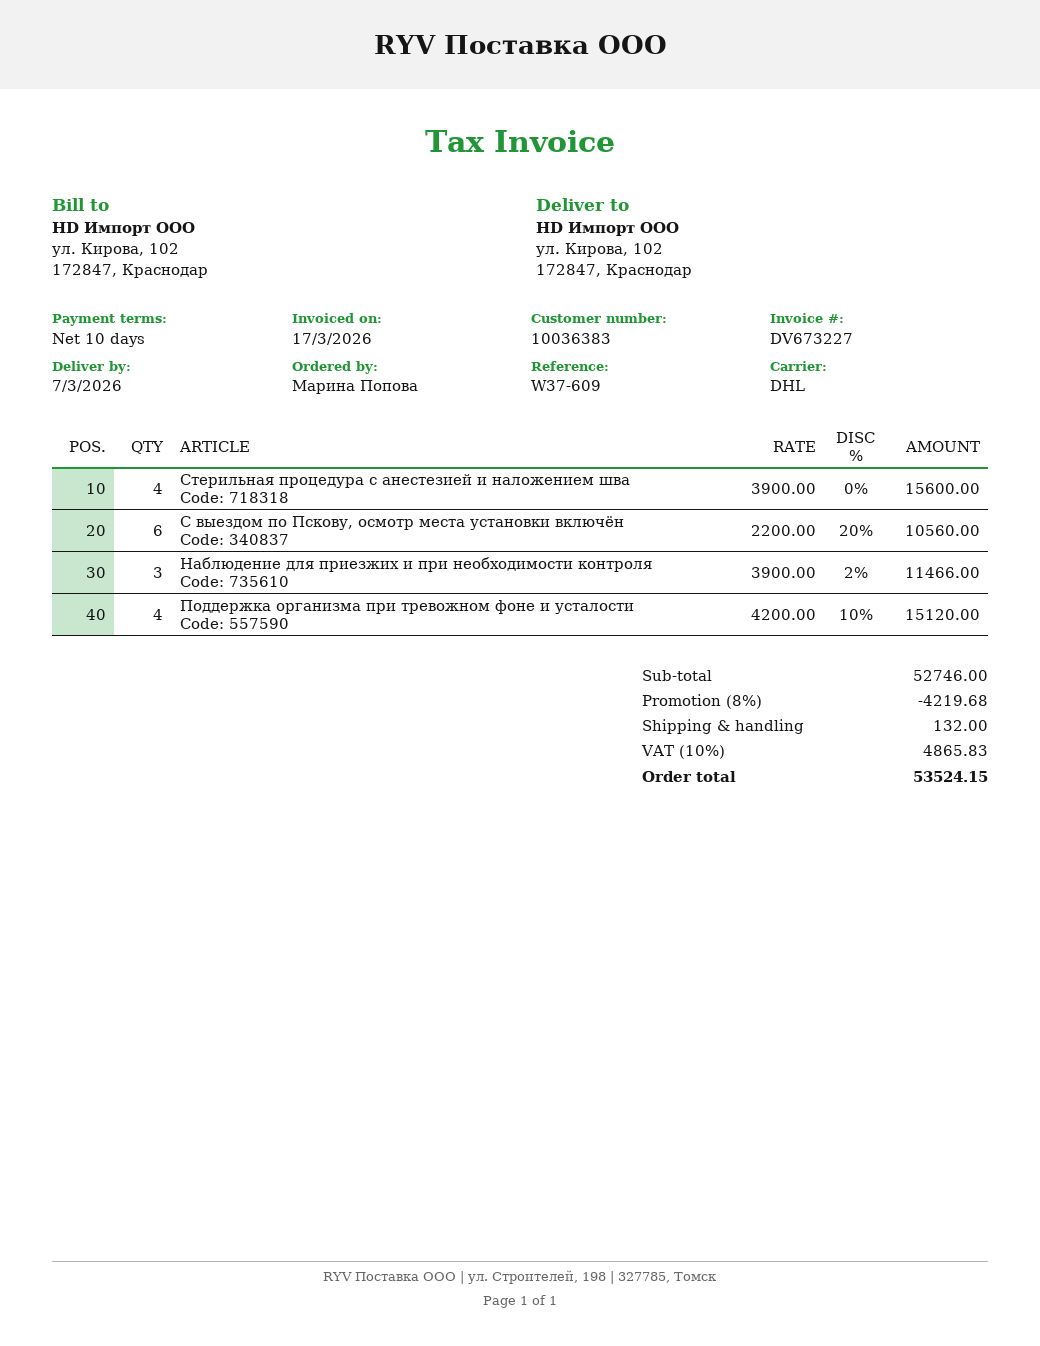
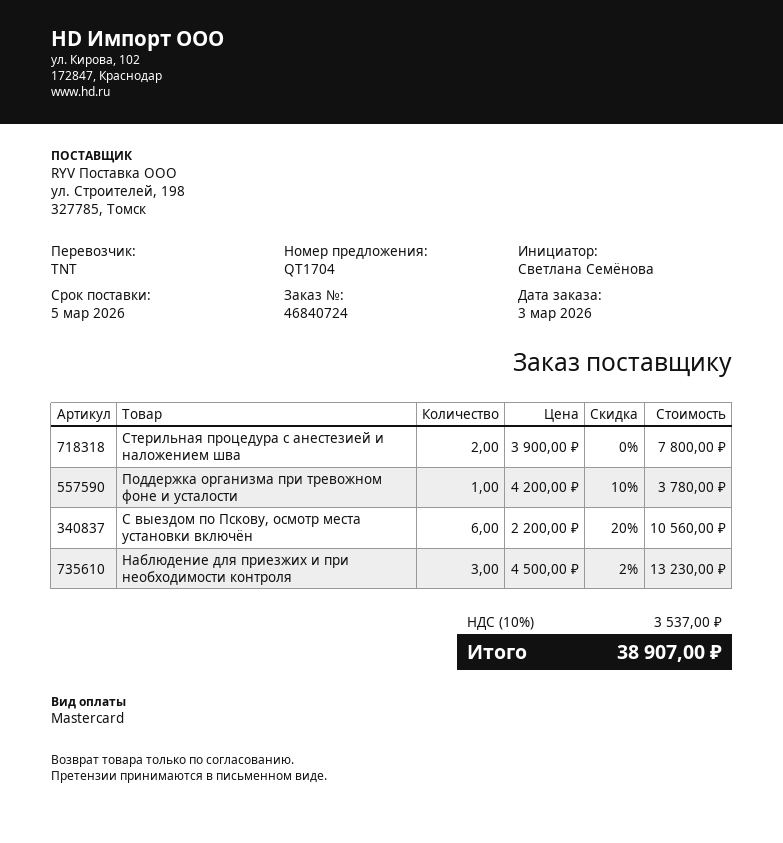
delivery date: 2026-03-07 -> 2026-03-05
ordered by: Марина Попова -> Светлана Семёнова
shipping method: DHL -> TNT
Стерильная процедура с анестезией и наложением шва: 4 x 3900.00 = 15600.00 -> 2 x 3900.00 = 7800.00
Наблюдение для приезжих и при необходимости контроля: 3 x 3900.00 - 2% = 11466.00 -> 3 x 4500.00 - 2% = 13230.00
Поддержка организма при тревожном фоне и усталости: 4 x 4200.00 - 10% = 15120.00 -> 1 x 4200.00 - 10% = 3780.00
discount: 8% = 4219.68 -> none
shipping: 132.00 -> none
tax: 10% = 4865.83 -> 10% = 3537.00
total: 53524.15 -> 38907.00

